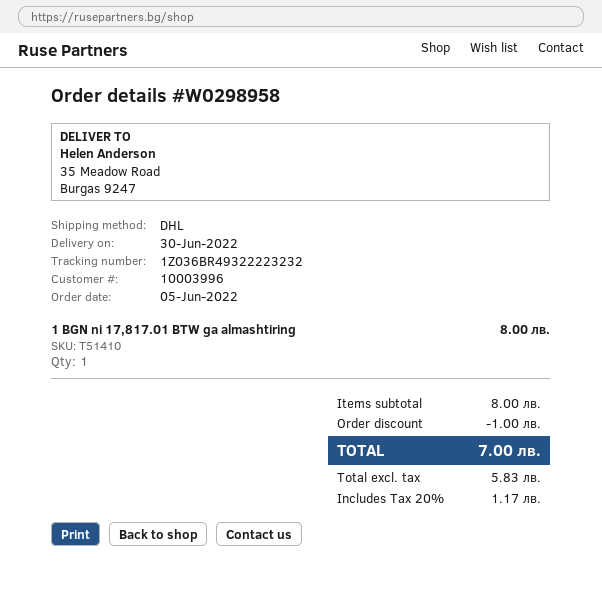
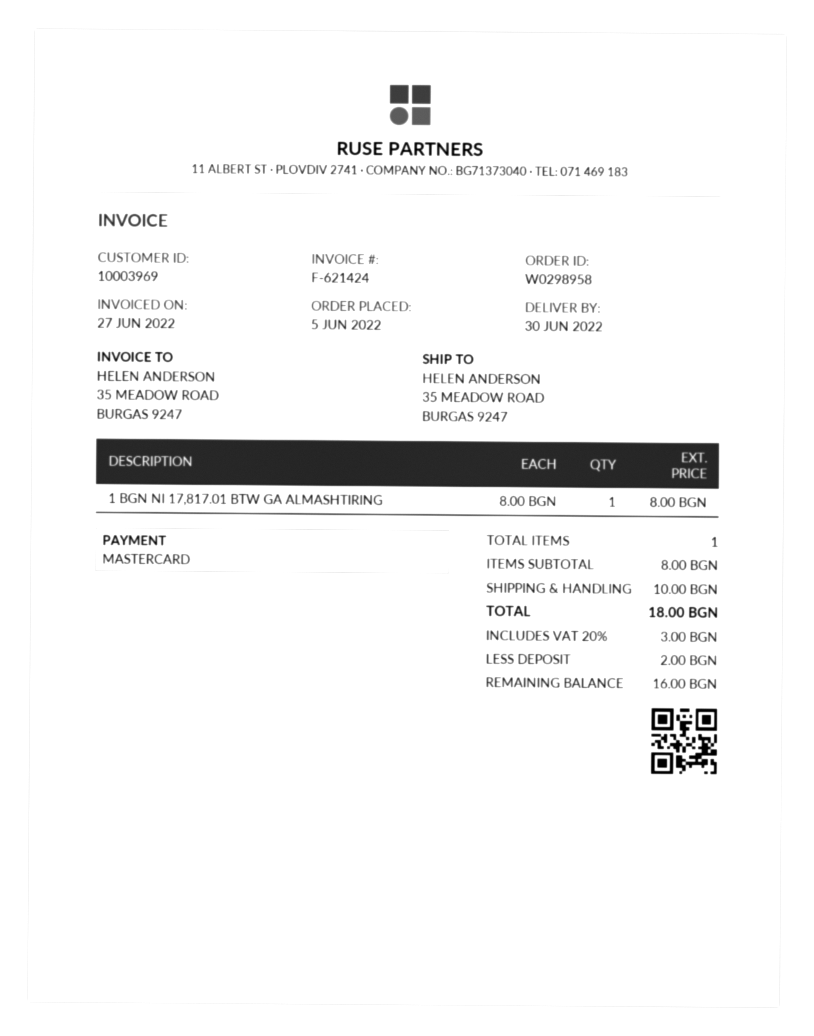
customer number: 10003996 -> 10003969
discount: 1.00 -> none
shipping: none -> 10.00
tax: 20% = 1.17 -> 20% = 3.00
total: 7.00 -> 18.00

